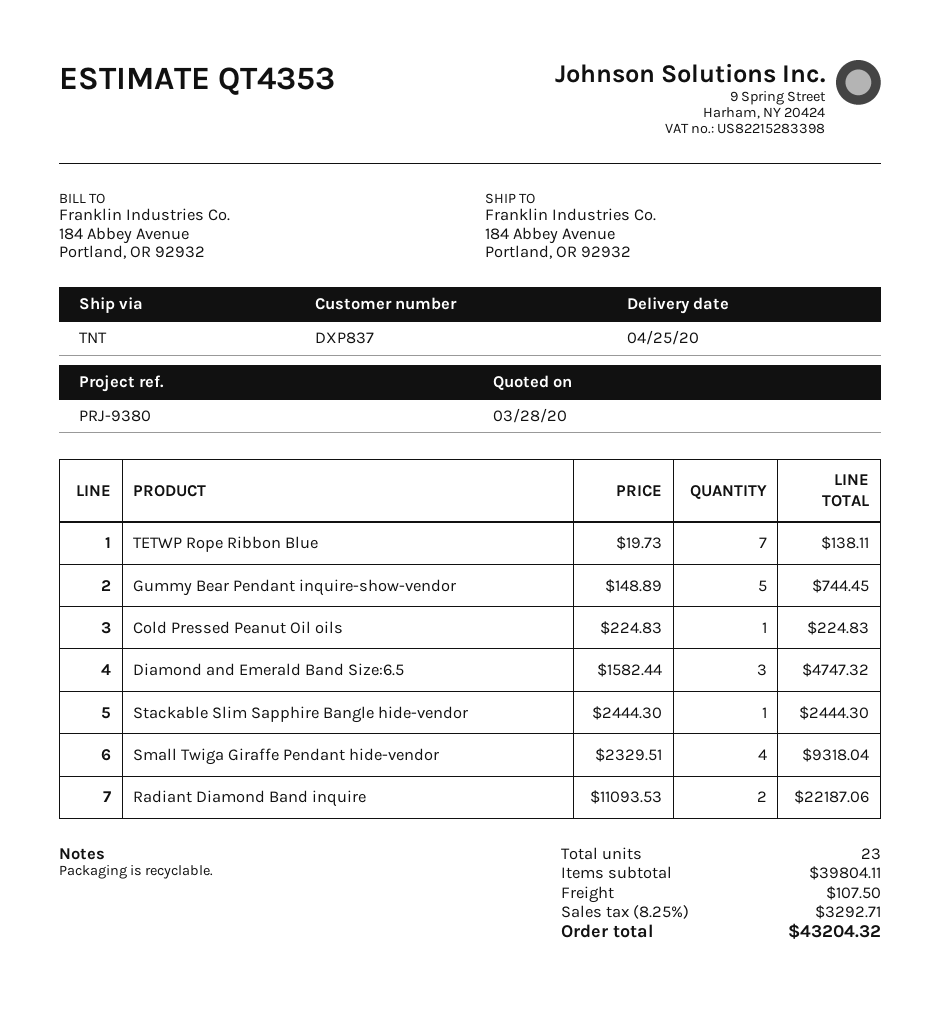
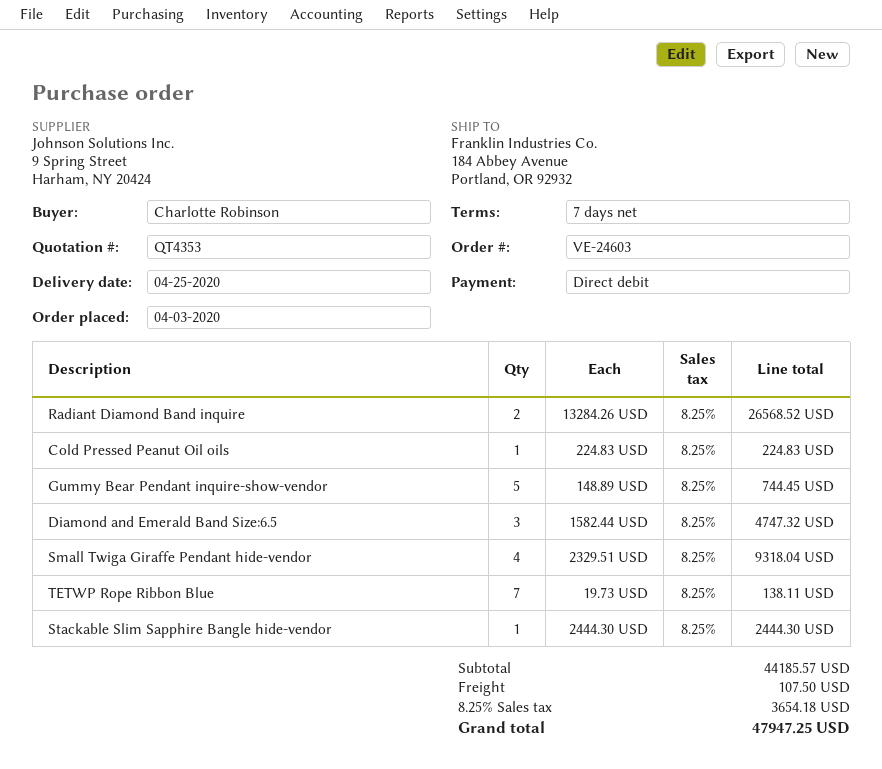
Radiant Diamond Band inquire: 2 x 11093.53 = 22187.06 -> 2 x 13284.26 = 26568.52
subtotal: 39804.11 -> 44185.57
tax: 8.25% = 3292.71 -> 8.25% = 3654.18
total: 43204.32 -> 47947.25

